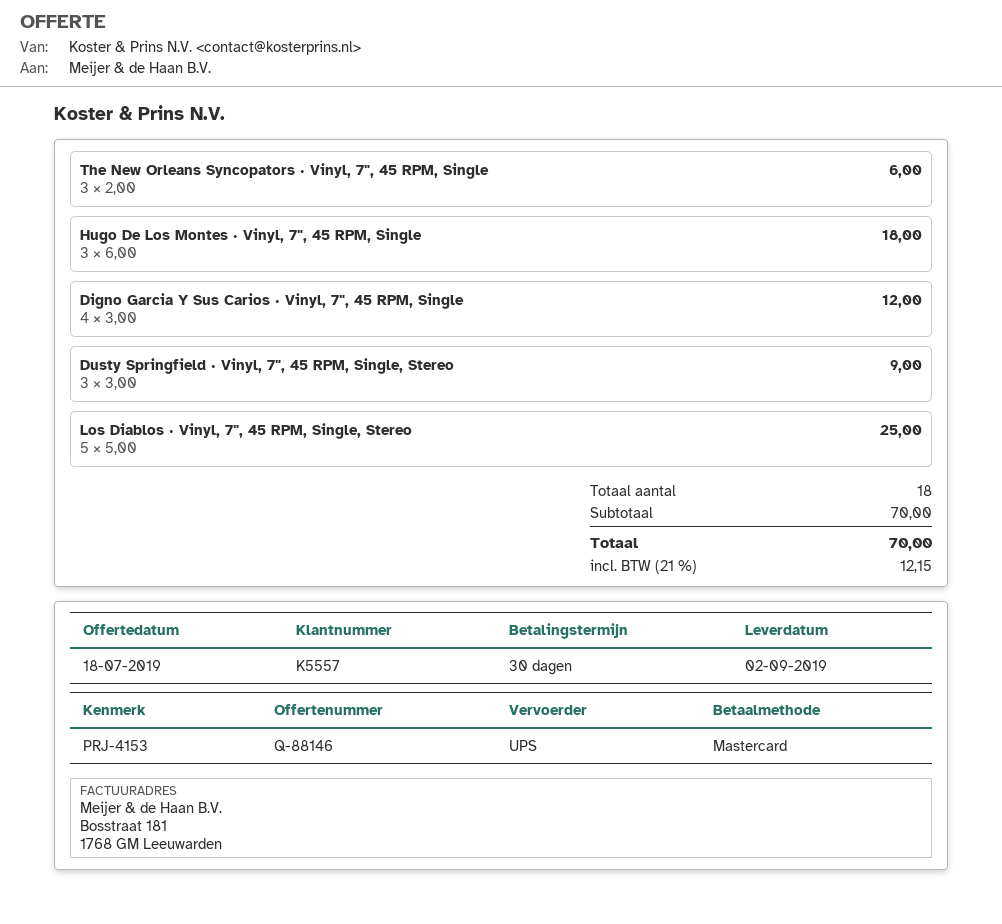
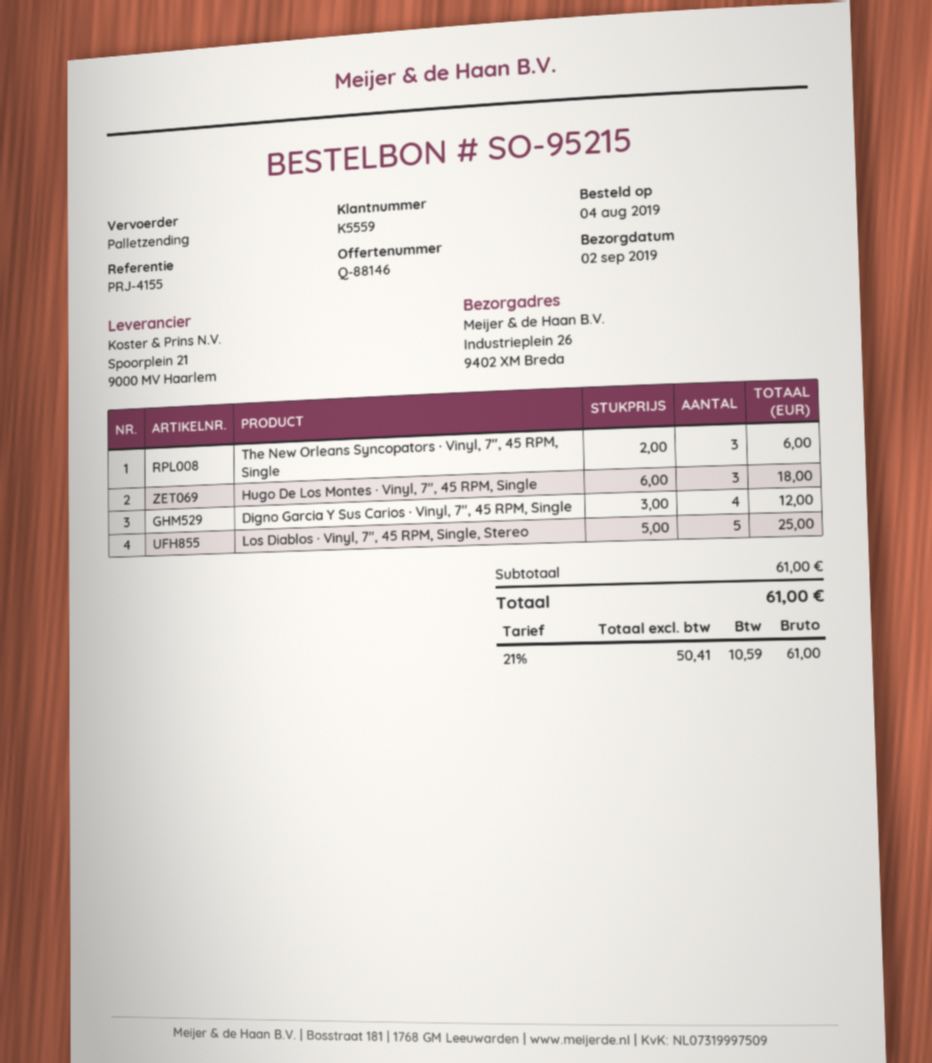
customer number: K5557 -> K5559
reference: PRJ-4153 -> PRJ-4155
shipping method: UPS -> pallet freight
Dusty Springfield · Vinyl, 7", 45 RPM, Single, Stereo: 3 x 3.00 = 9.00 -> none
subtotal: 70.00 -> 61.00
tax: 21% = 12.15 -> 21% = 10.59
total: 70.00 -> 61.00

